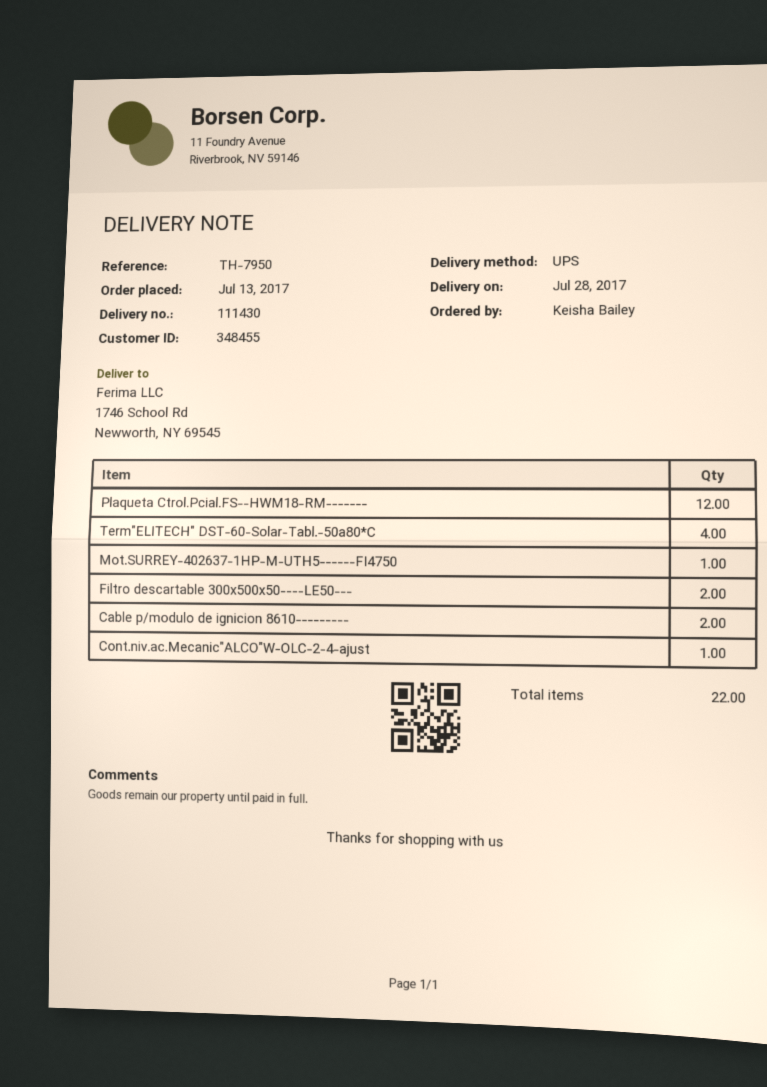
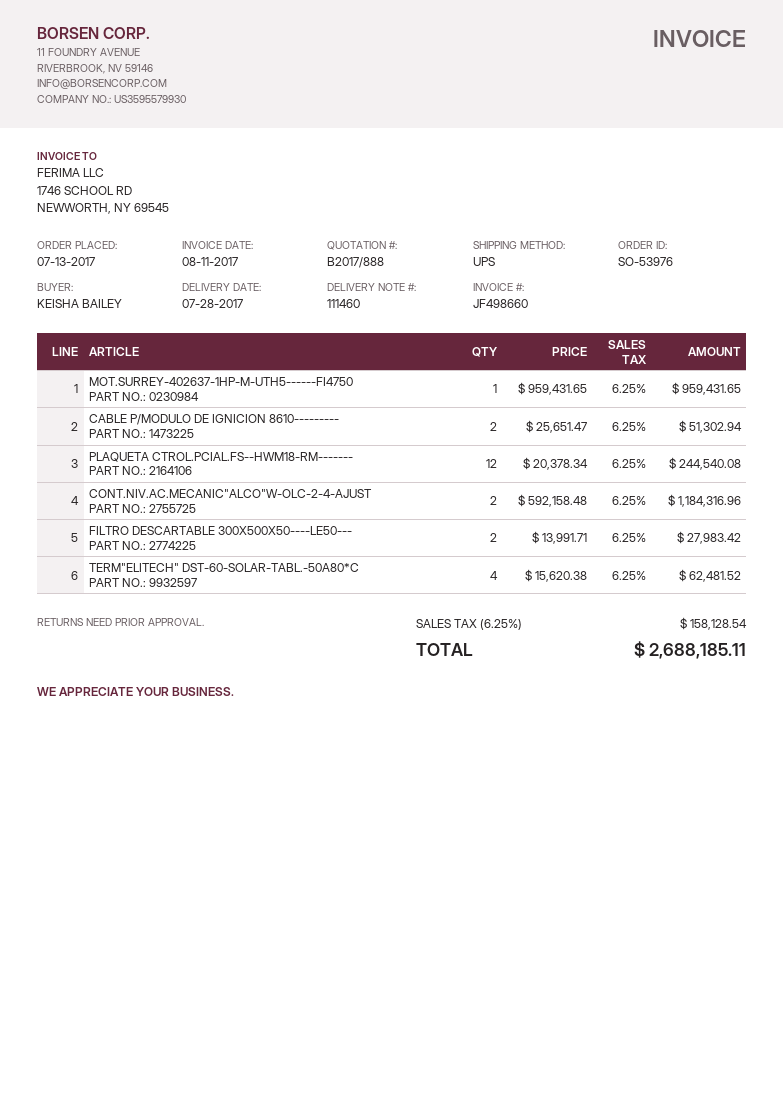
delivery note number: 111430 -> 111460
Cont.niv.ac.Mecanic"ALCO"W-OLC-2-4-ajust: 1 -> 2

